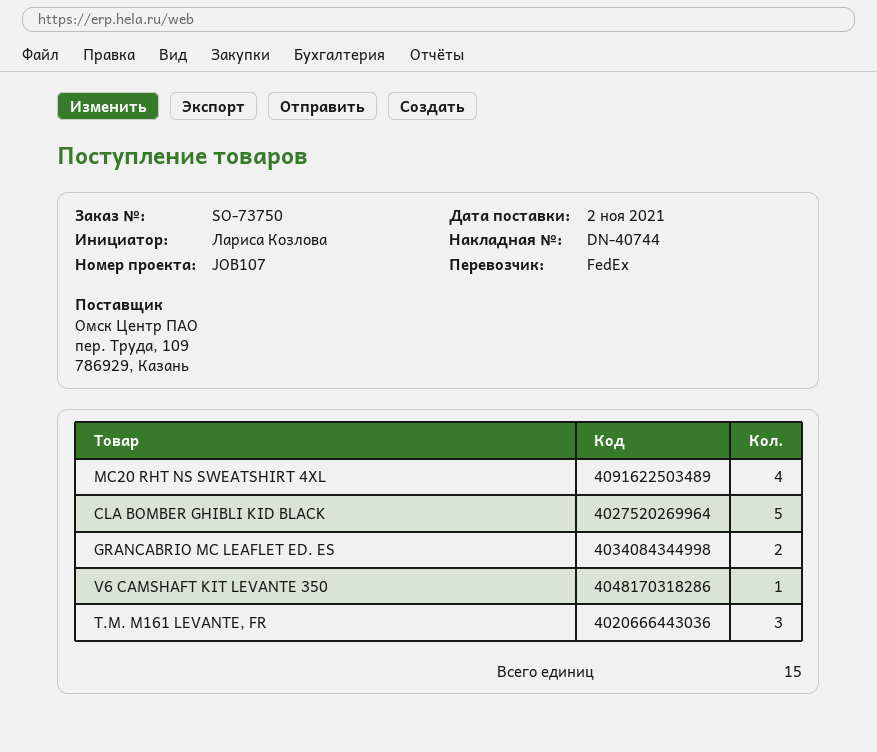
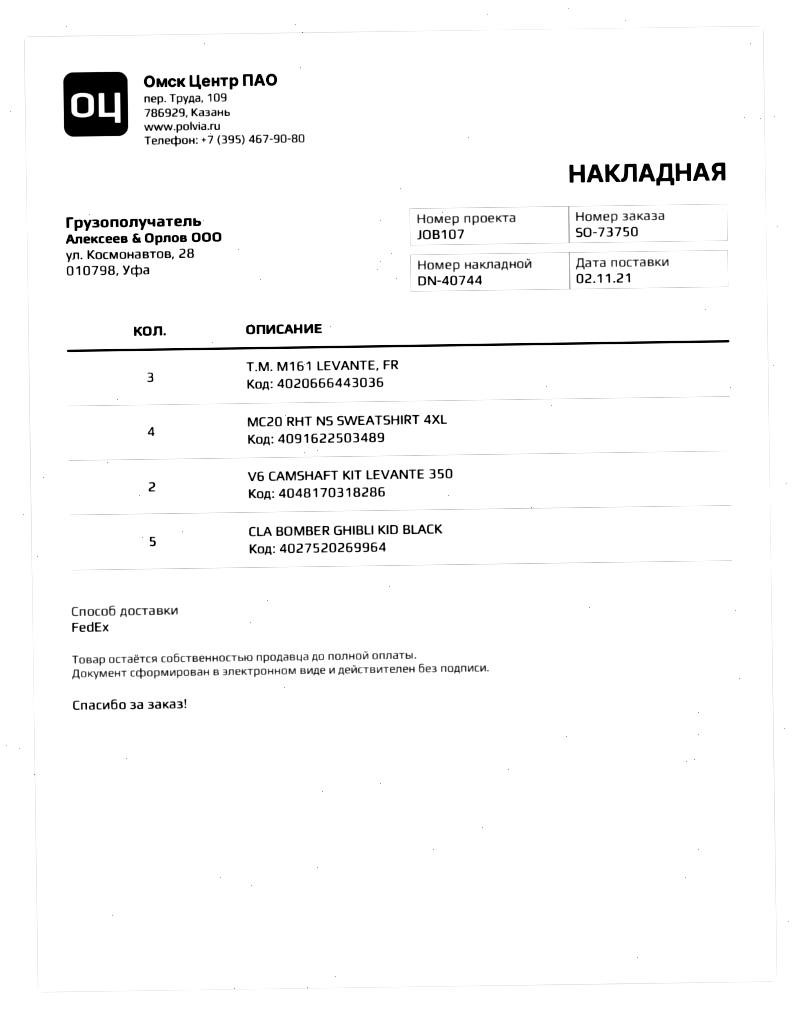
GRANCABRIO MC LEAFLET ED. ES: 2 -> none
V6 CAMSHAFT KIT LEVANTE 350: 1 -> 2

